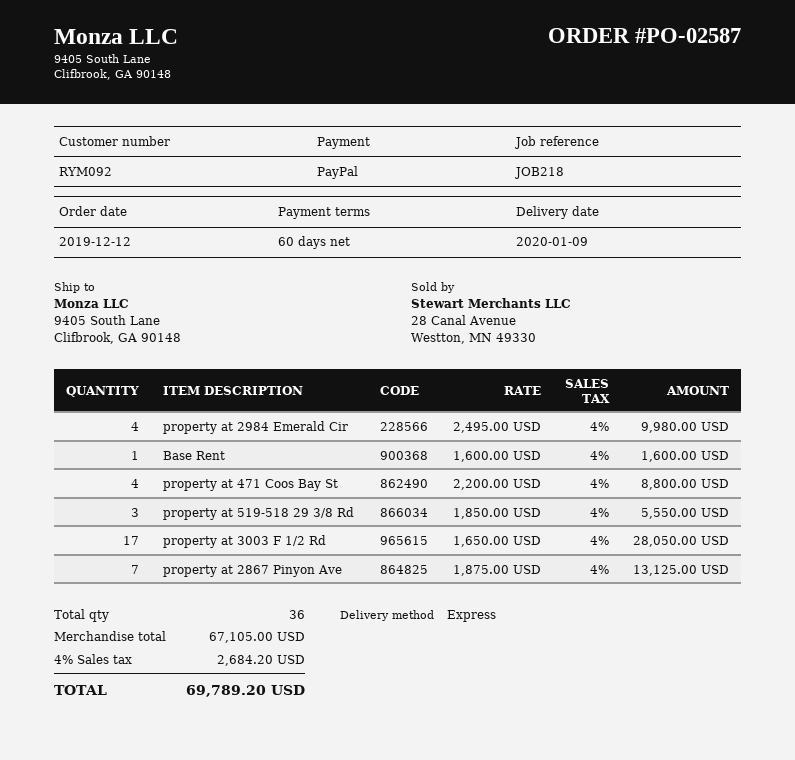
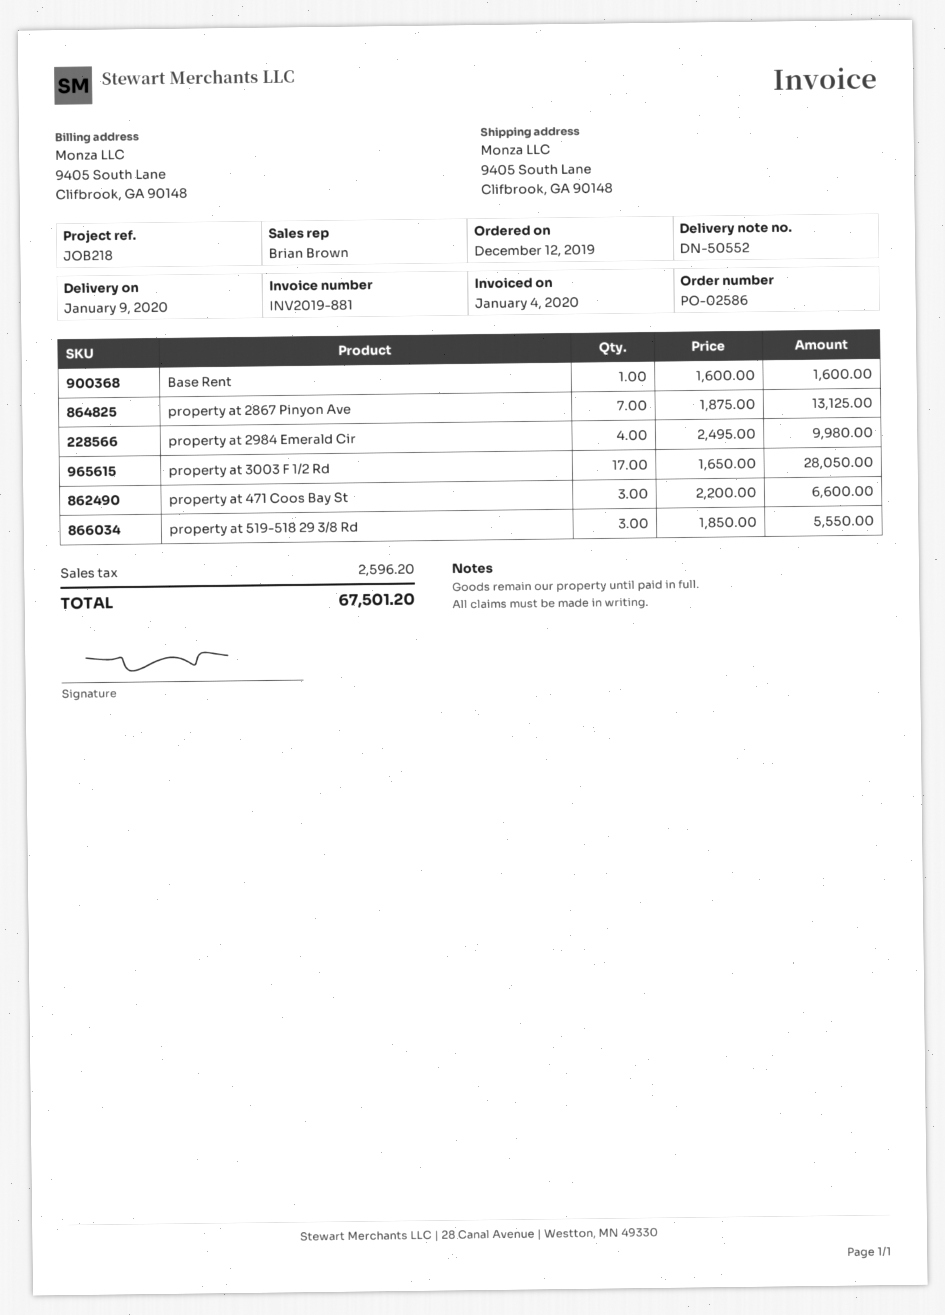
order number: PO-02587 -> PO-02586
property at 471 Coos Bay St: 4 x 2200.00 = 8800.00 -> 3 x 2200.00 = 6600.00
tax: 2684.20 -> 2596.20
total: 69789.20 -> 67501.20

